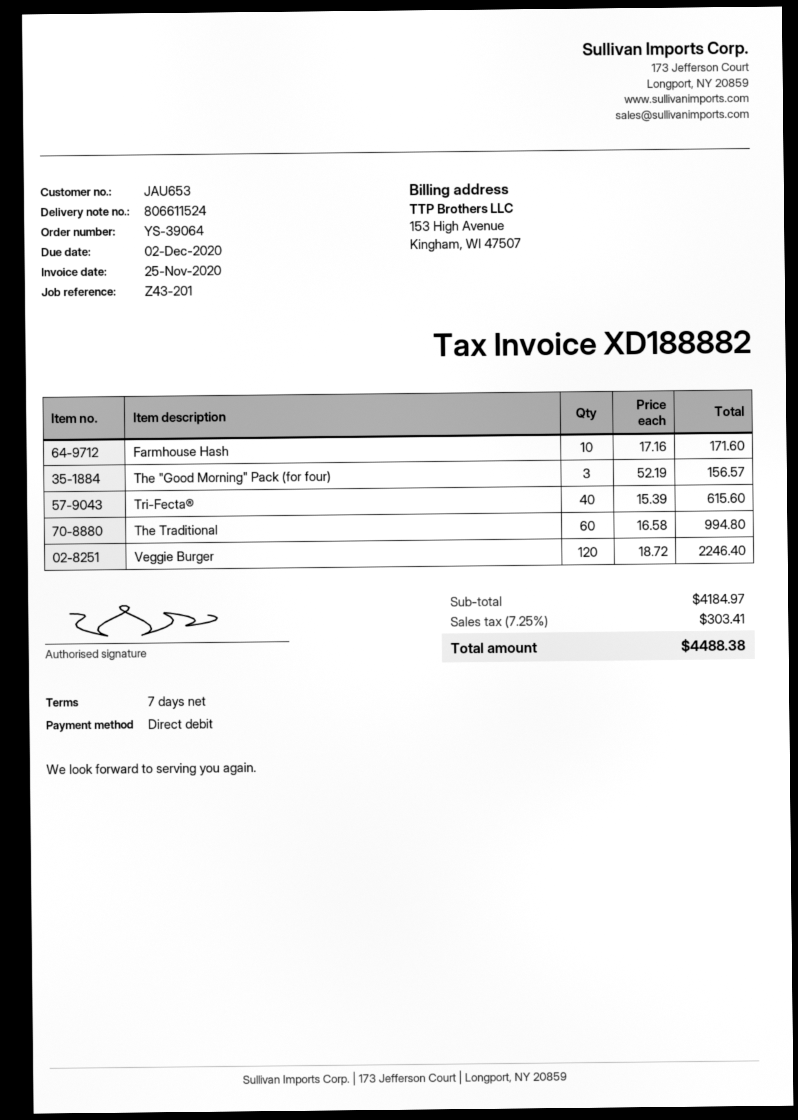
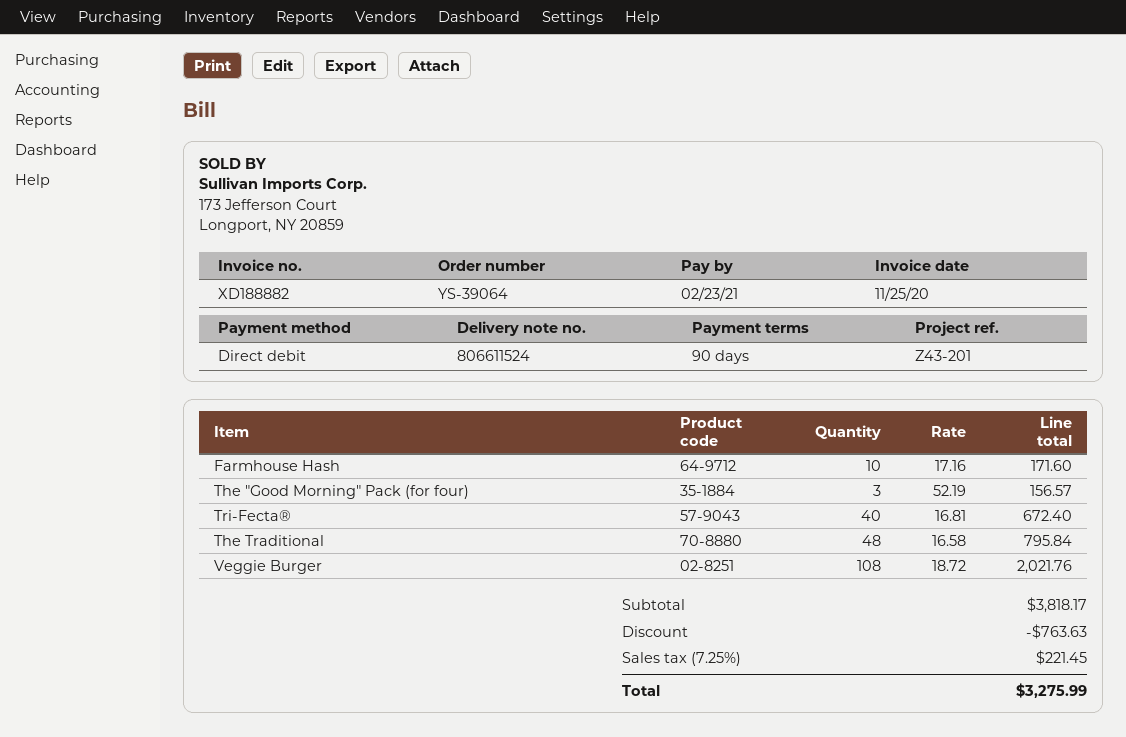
payment terms: 7 days -> 90 days
due date: 2020-12-02 -> 2021-02-23
Tri-Fecta®: 40 x 15.39 = 615.60 -> 40 x 16.81 = 672.40
The Traditional: 60 x 16.58 = 994.80 -> 48 x 16.58 = 795.84
Veggie Burger: 120 x 18.72 = 2246.40 -> 108 x 18.72 = 2021.76
subtotal: 4184.97 -> 3818.17
discount: none -> 763.63
tax: 7.25% = 303.41 -> 7.25% = 221.45
total: 4488.38 -> 3275.99

